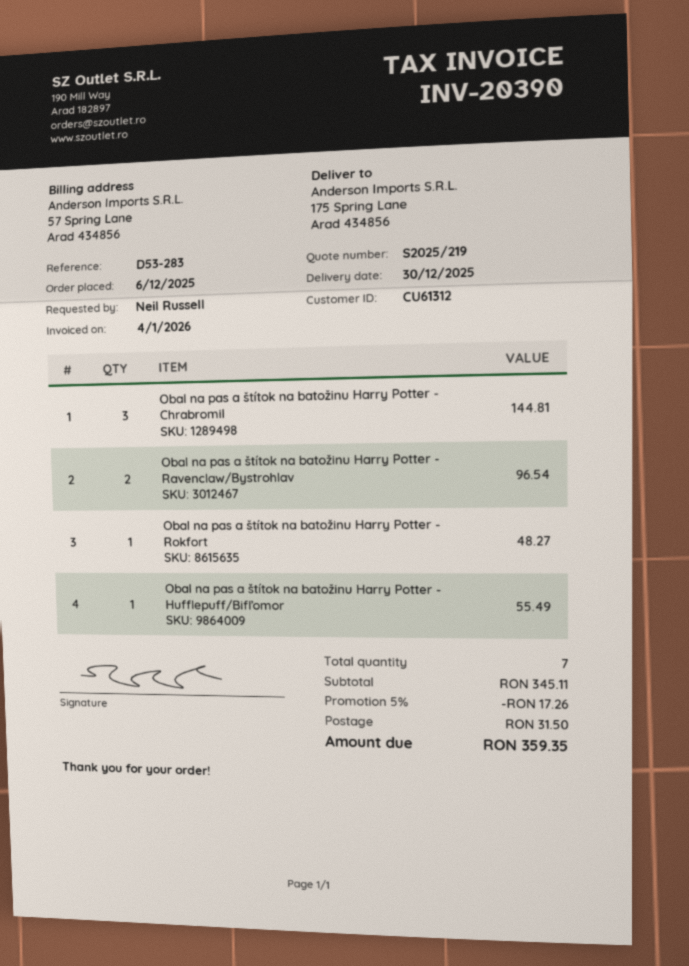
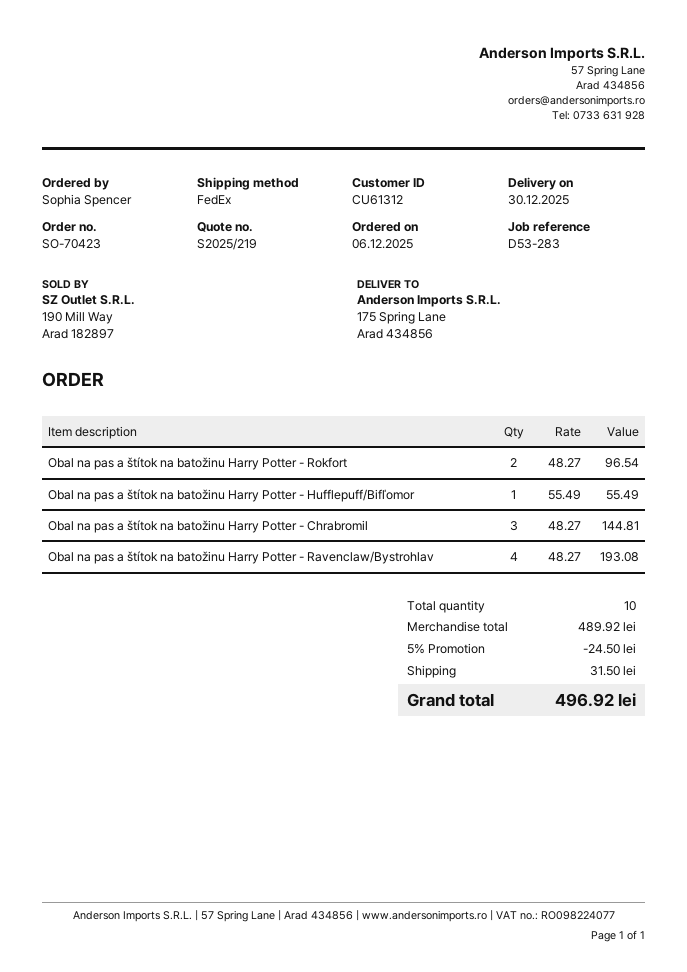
ordered by: Neil Russell -> Sophia Spencer
Obal na pas a štítok na batožinu Harry Potter - Ravenclaw/Bystrohlav: 2 for 96.54 -> 4 for 193.08
Obal na pas a štítok na batožinu Harry Potter - Rokfort: 1 for 48.27 -> 2 for 96.54
total quantity: 7 -> 10
subtotal: 345.11 -> 489.92
discount: 5% = 17.26 -> 5% = 24.50
total: 359.35 -> 496.92

